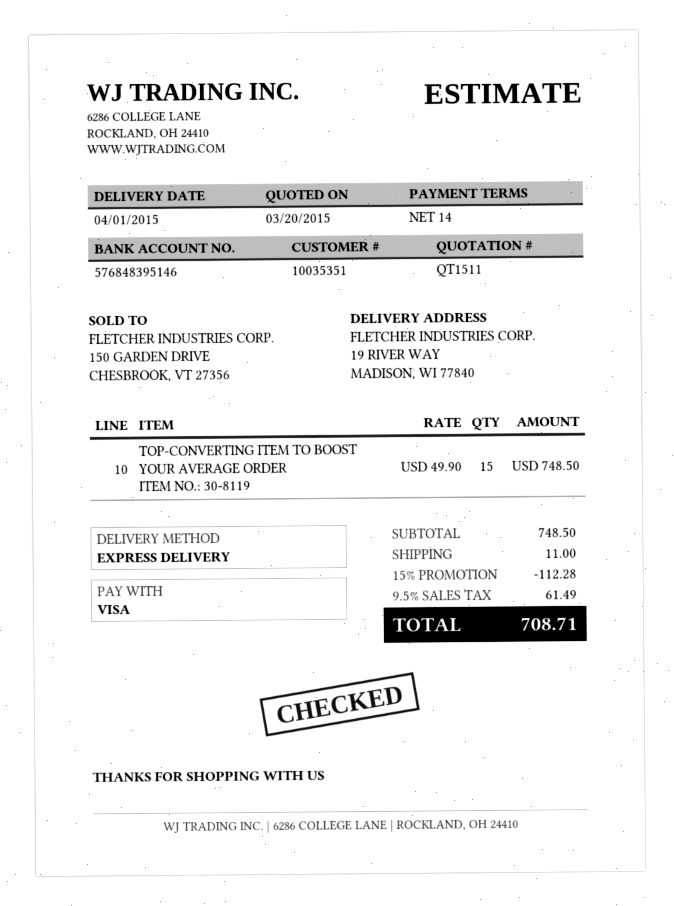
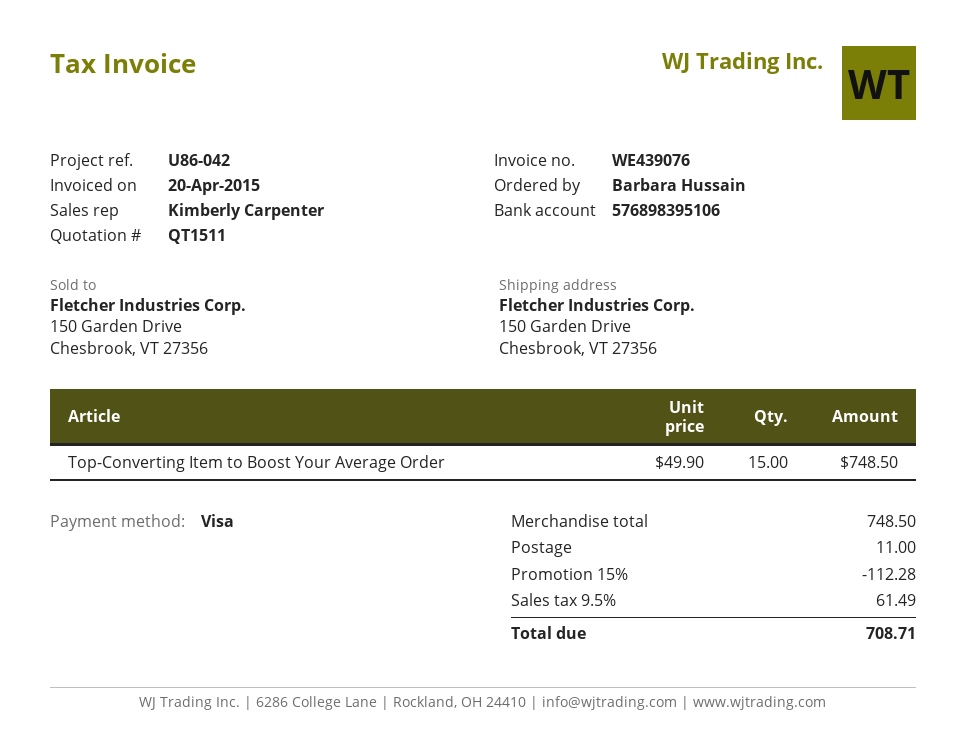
bank account: 576848395146 -> 576898395106
ship to: 19 RIVER WAY, MADISON, WI 77840 -> 150 Garden Drive, Chesbrook, VT 27356

